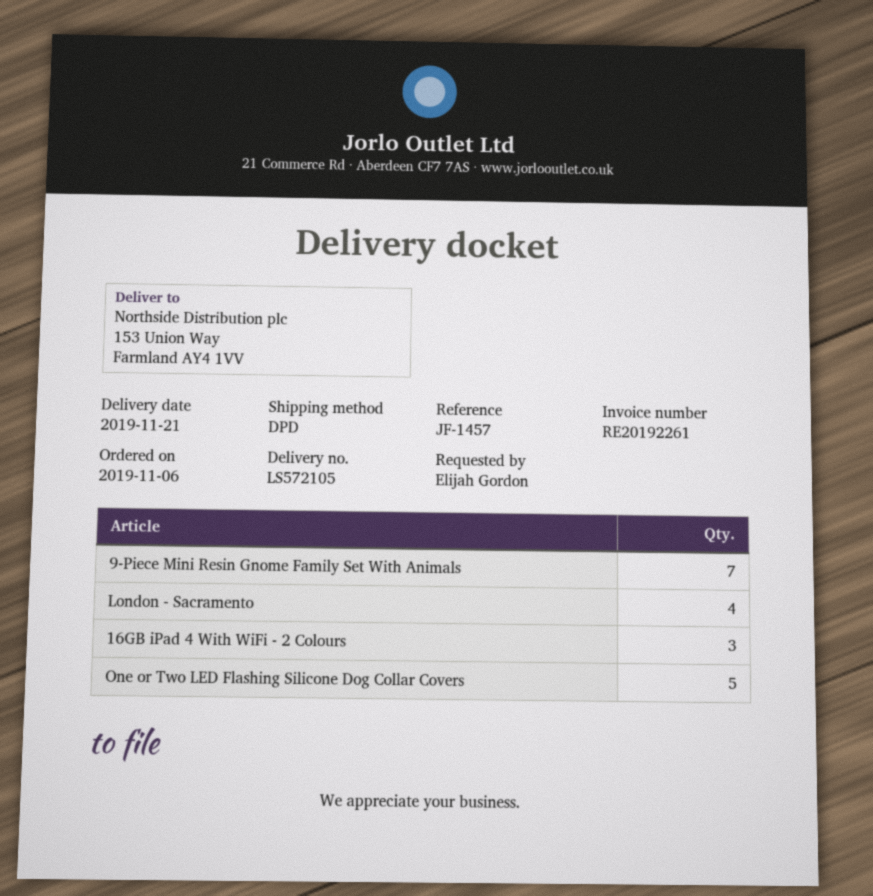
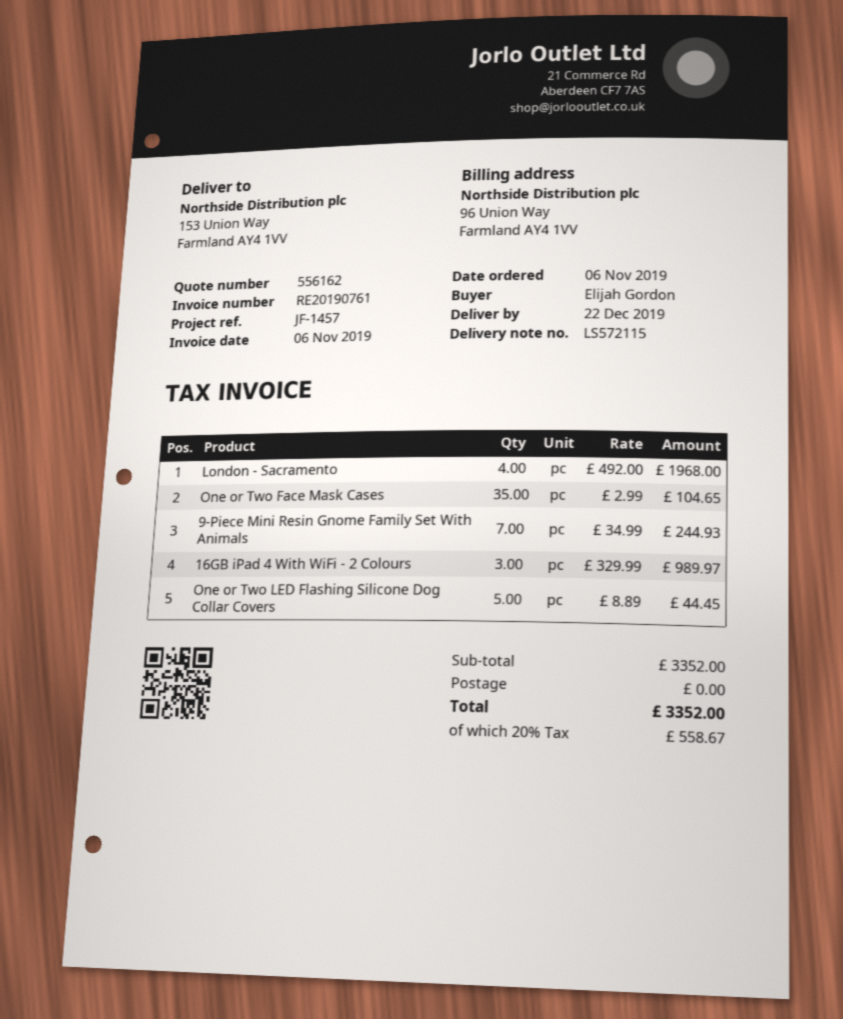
delivery note number: LS572105 -> LS572115
delivery date: 2019-11-21 -> 2019-12-22
invoice number: RE20192261 -> RE20190761
One or Two Face Mask Cases: none -> 35

